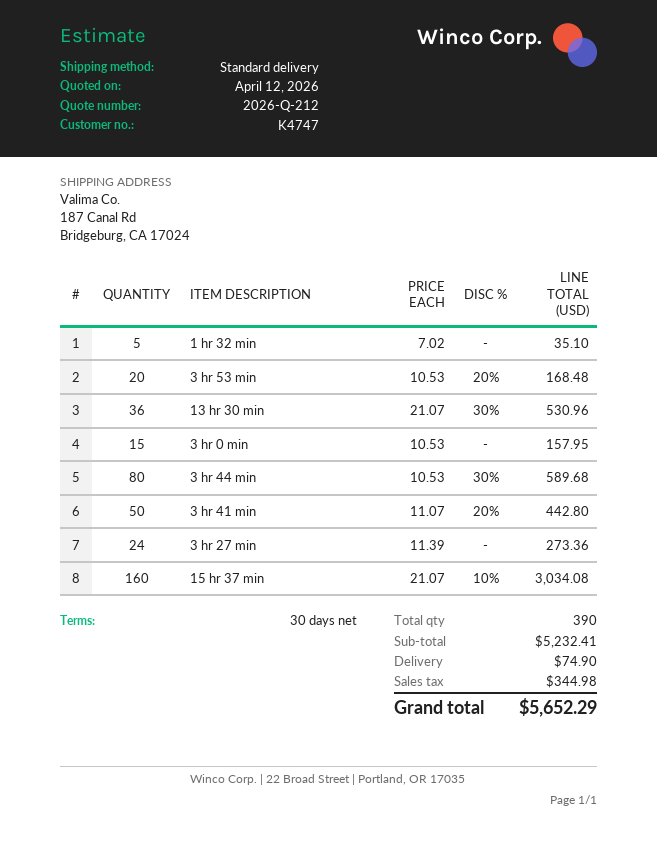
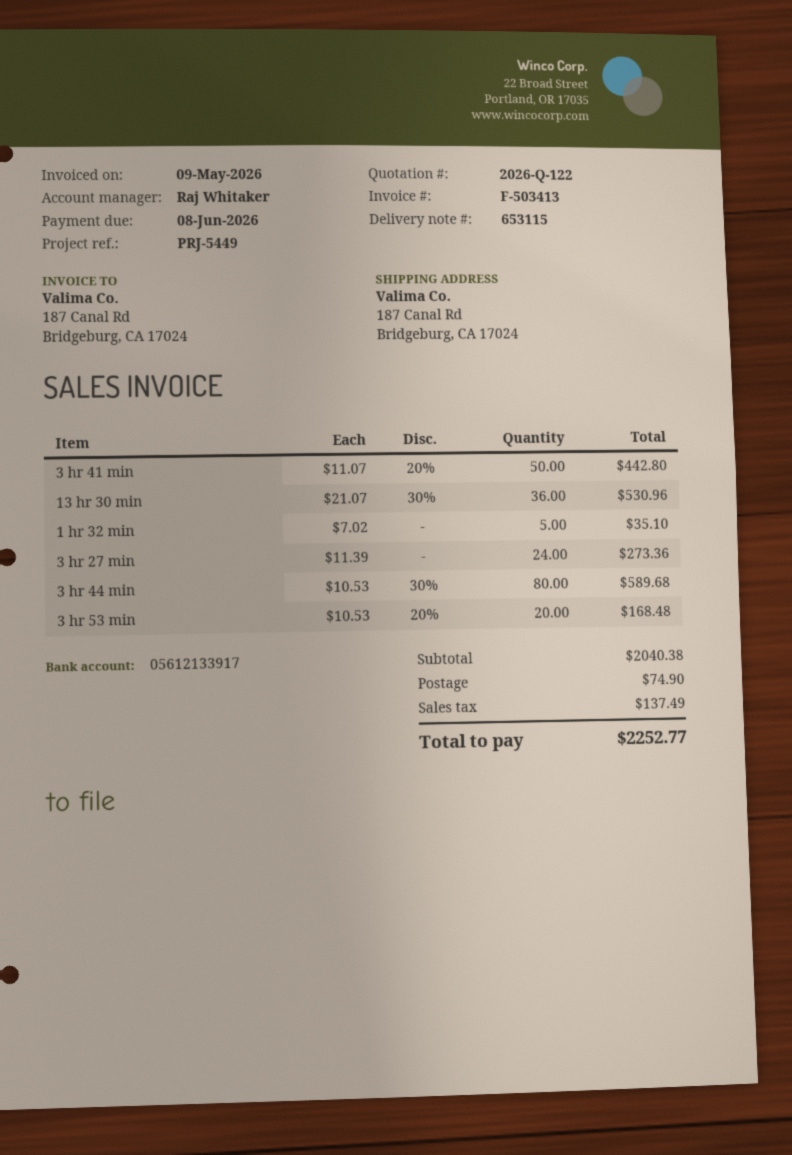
quote number: 2026-Q-212 -> 2026-Q-122
3 hr 0 min: 15 x 10.53 = 157.95 -> none
15 hr 37 min: 160 x 21.07 - 10% = 3034.08 -> none
subtotal: 5232.41 -> 2040.38
tax: 344.98 -> 137.49
total: 5652.29 -> 2252.77

